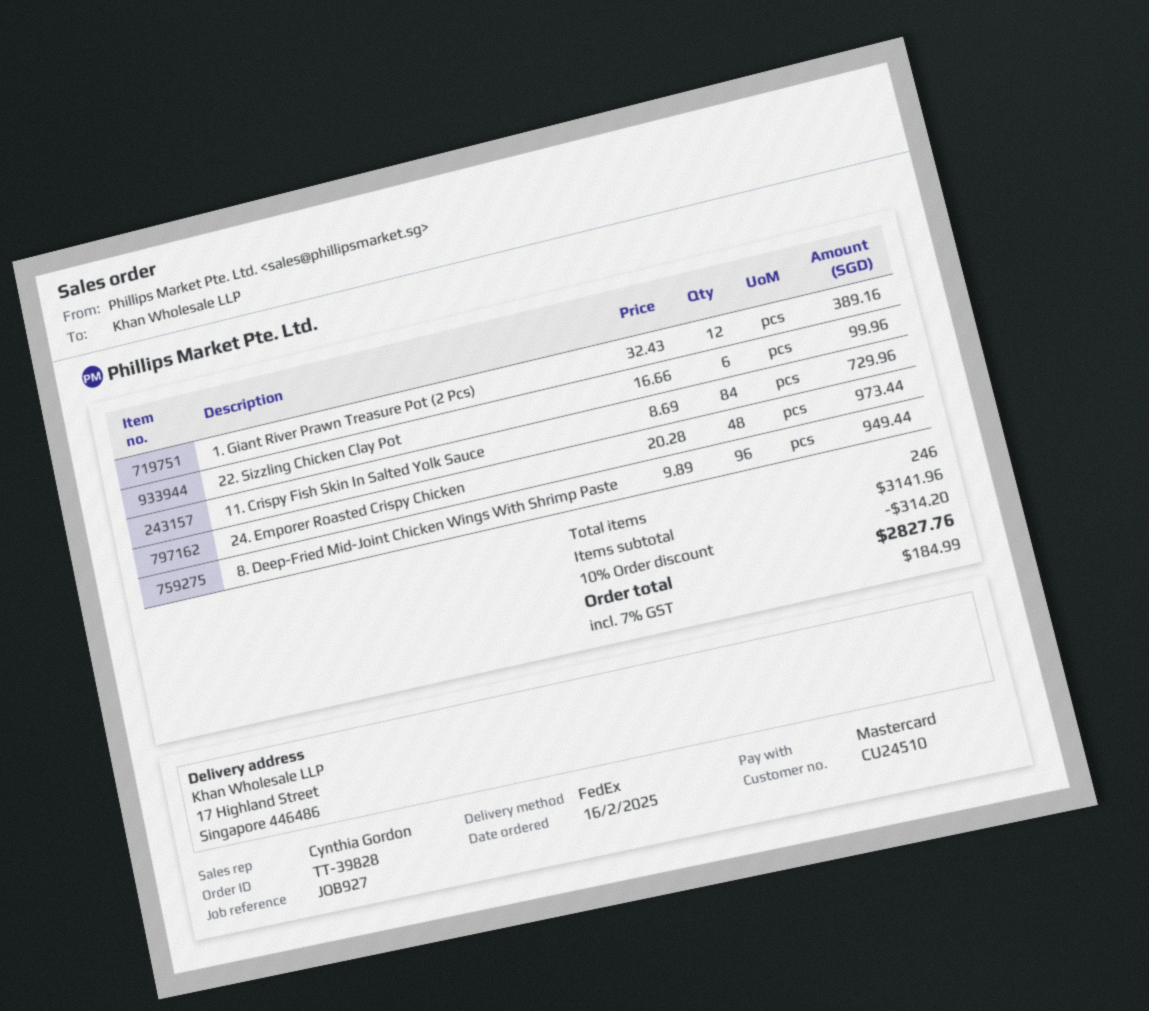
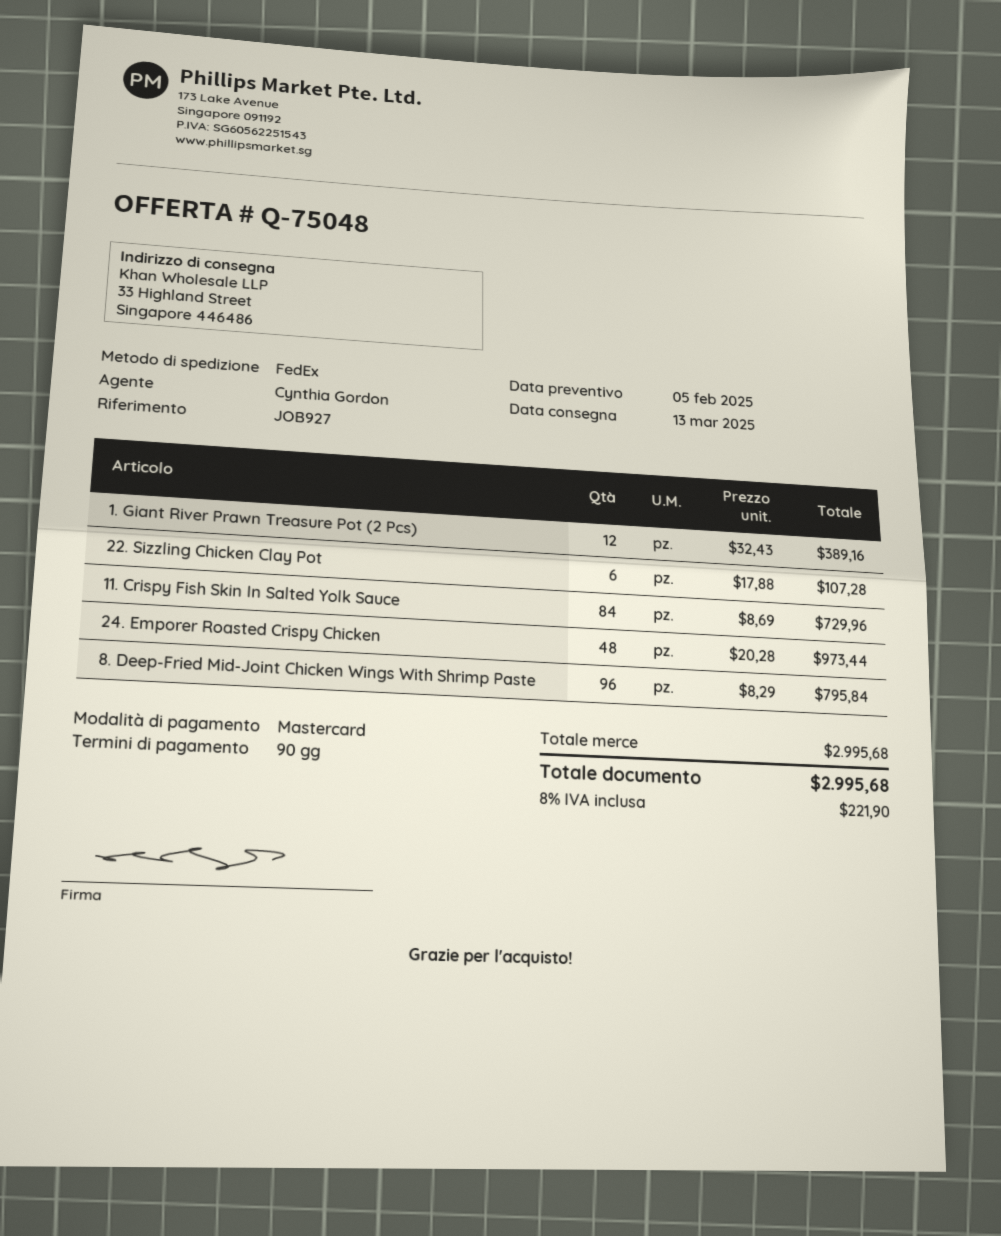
ship to: 17 Highland Street, Singapore 446486 -> 33 Highland Street, Singapore 446486
22. Sizzling Chicken Clay Pot: 6 x 16.66 = 99.96 -> 6 x 17.88 = 107.28
8. Deep-Fried Mid-Joint Chicken Wings With Shrimp Paste: 96 x 9.89 = 949.44 -> 96 x 8.29 = 795.84
subtotal: 3141.96 -> 2995.68
discount: 10% = 314.20 -> none
tax: 7% = 184.99 -> 8% = 221.90
total: 2827.76 -> 2995.68

